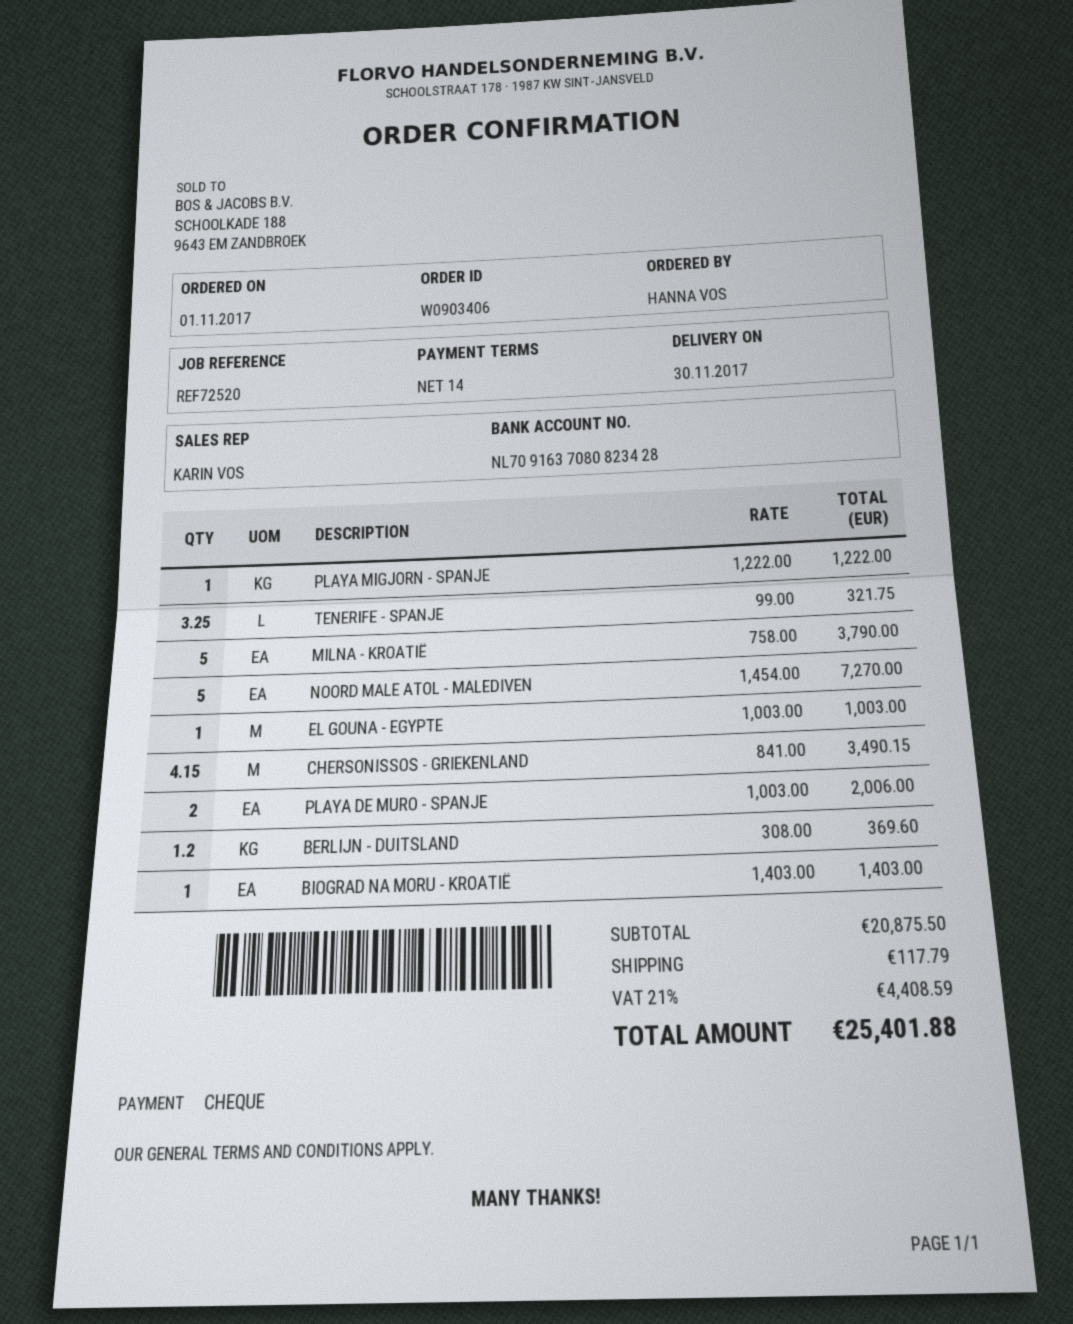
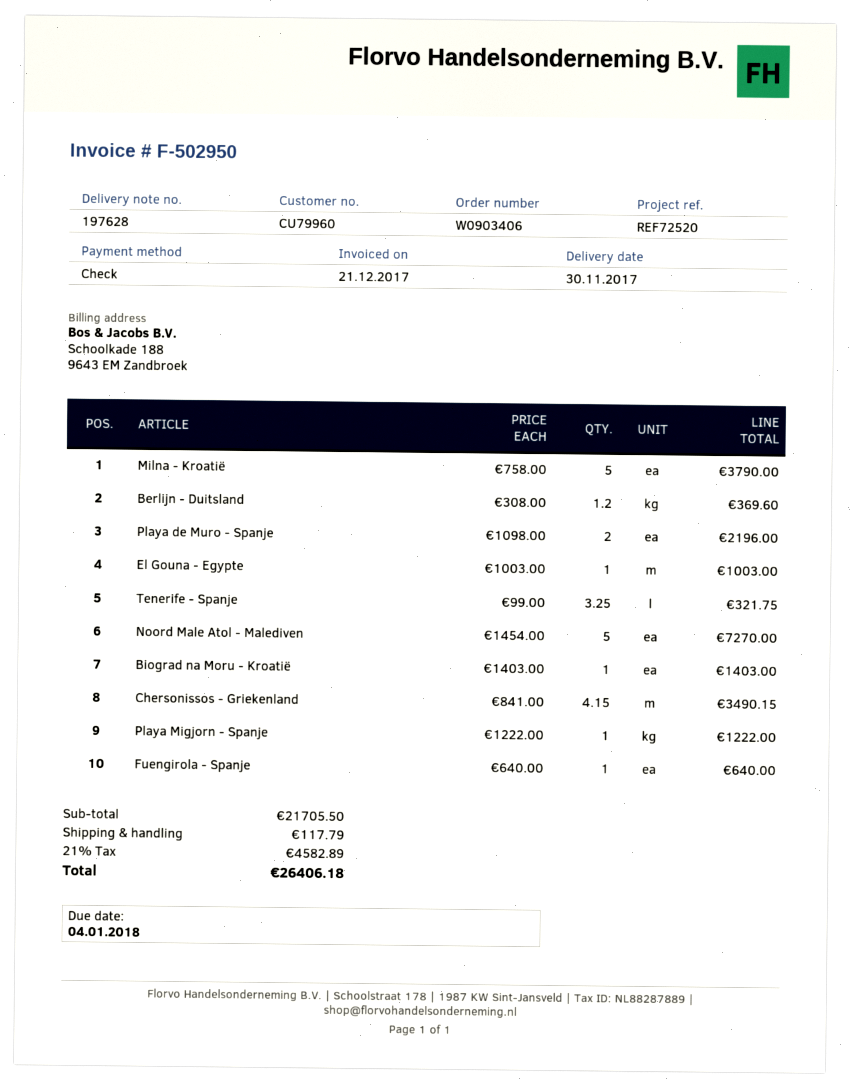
PLAYA DE MURO - SPANJE: 2 x 1003.00 = 2006.00 -> 2 x 1098.00 = 2196.00
Fuengirola - Spanje: none -> 1 x 640.00 = 640.00
subtotal: 20875.50 -> 21705.50
tax: 21% = 4408.59 -> 21% = 4582.89
total: 25401.88 -> 26406.18

